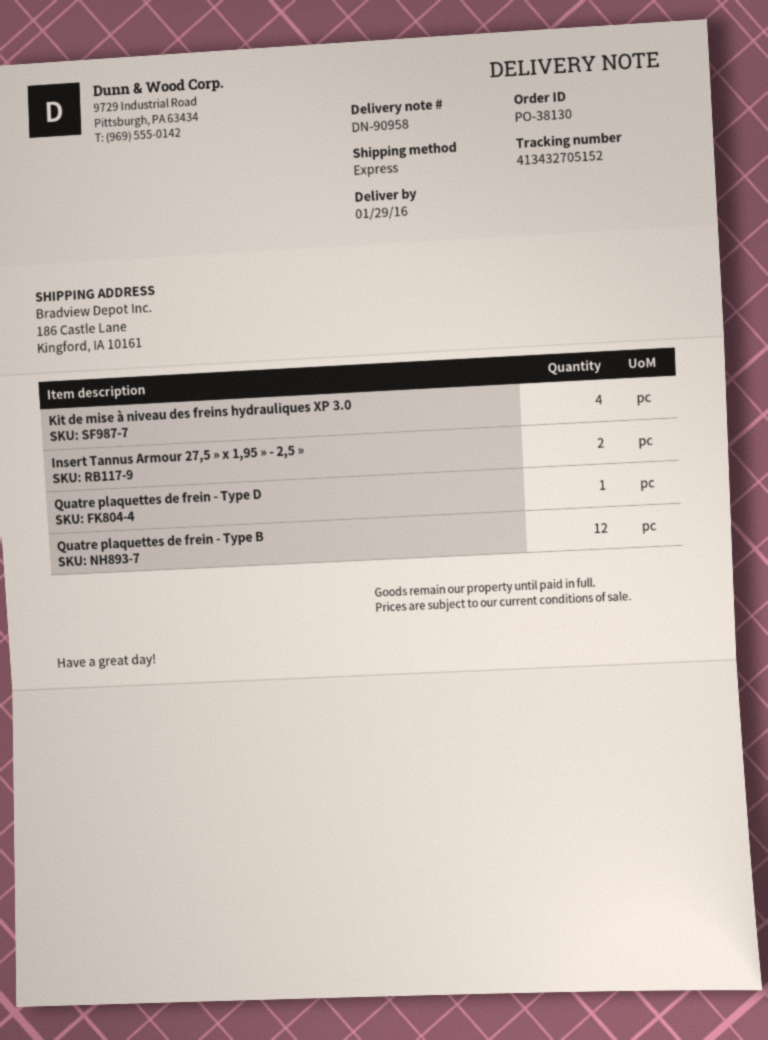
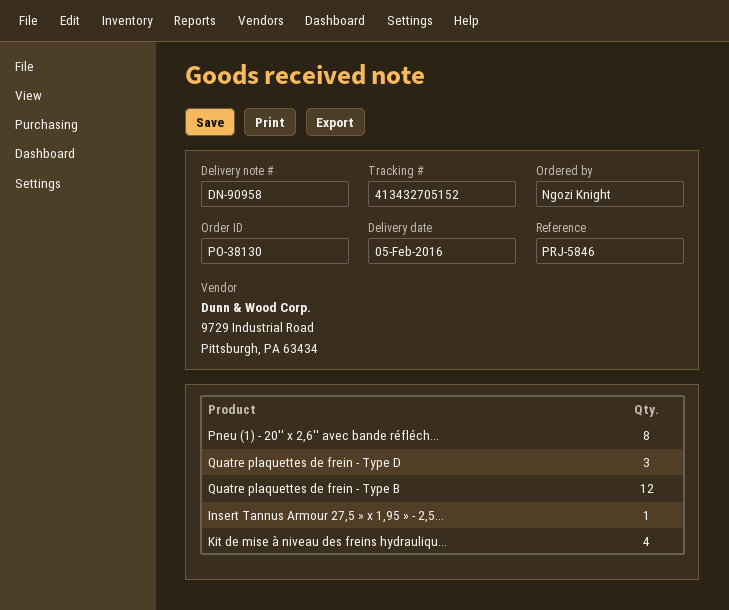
delivery date: 2016-01-29 -> 2016-02-05
Insert Tannus Armour 27,5 » x 1,95 » - 2,5 »: 2 -> 1
Quatre plaquettes de frein - Type D: 1 -> 3
Pneu (1) - 20'' x 2,6'' avec bande réfléch...: none -> 8

